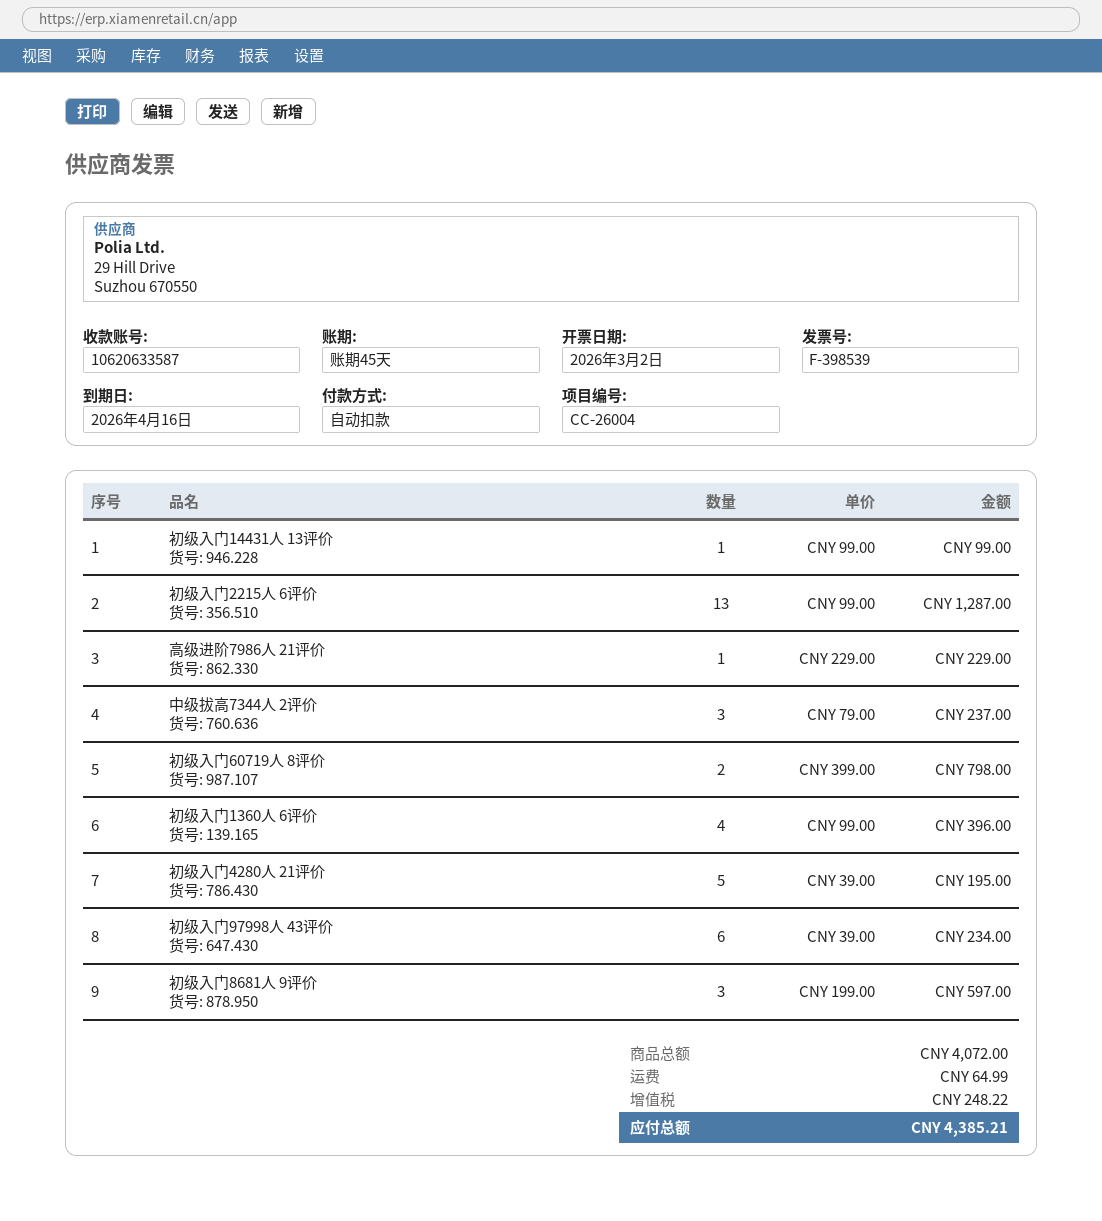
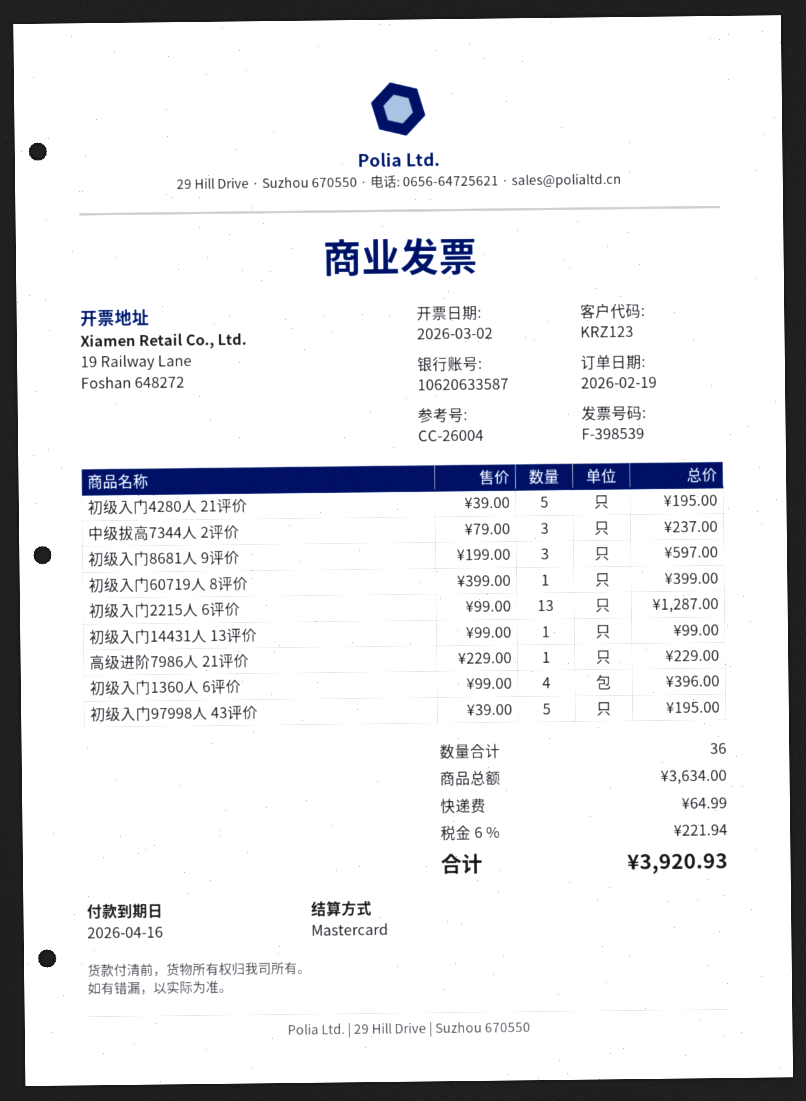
payment method: direct debit -> Mastercard
初级入门60719人 8评价: 2 x 399.00 = 798.00 -> 1 x 399.00 = 399.00
初级入门97998人 43评价: 6 x 39.00 = 234.00 -> 5 x 39.00 = 195.00
subtotal: 4072.00 -> 3634.00
tax: 248.22 -> 221.94
total: 4385.21 -> 3920.93

